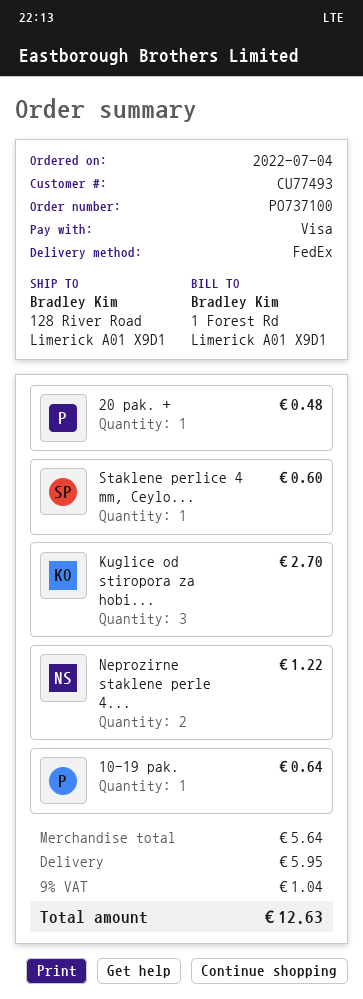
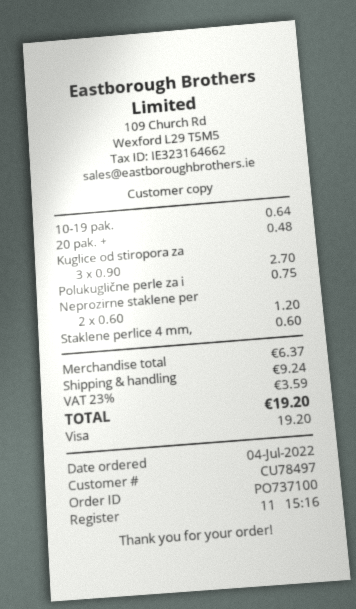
customer number: CU77493 -> CU78497
Neprozirne staklene perle 4...: 2 for 1.22 -> 2 for 1.20
Polukuglične perle za i: none -> 1 for 0.75
subtotal: 5.64 -> 6.37
shipping: 5.95 -> 9.24
tax: 9% = 1.04 -> 23% = 3.59
total: 12.63 -> 19.20

